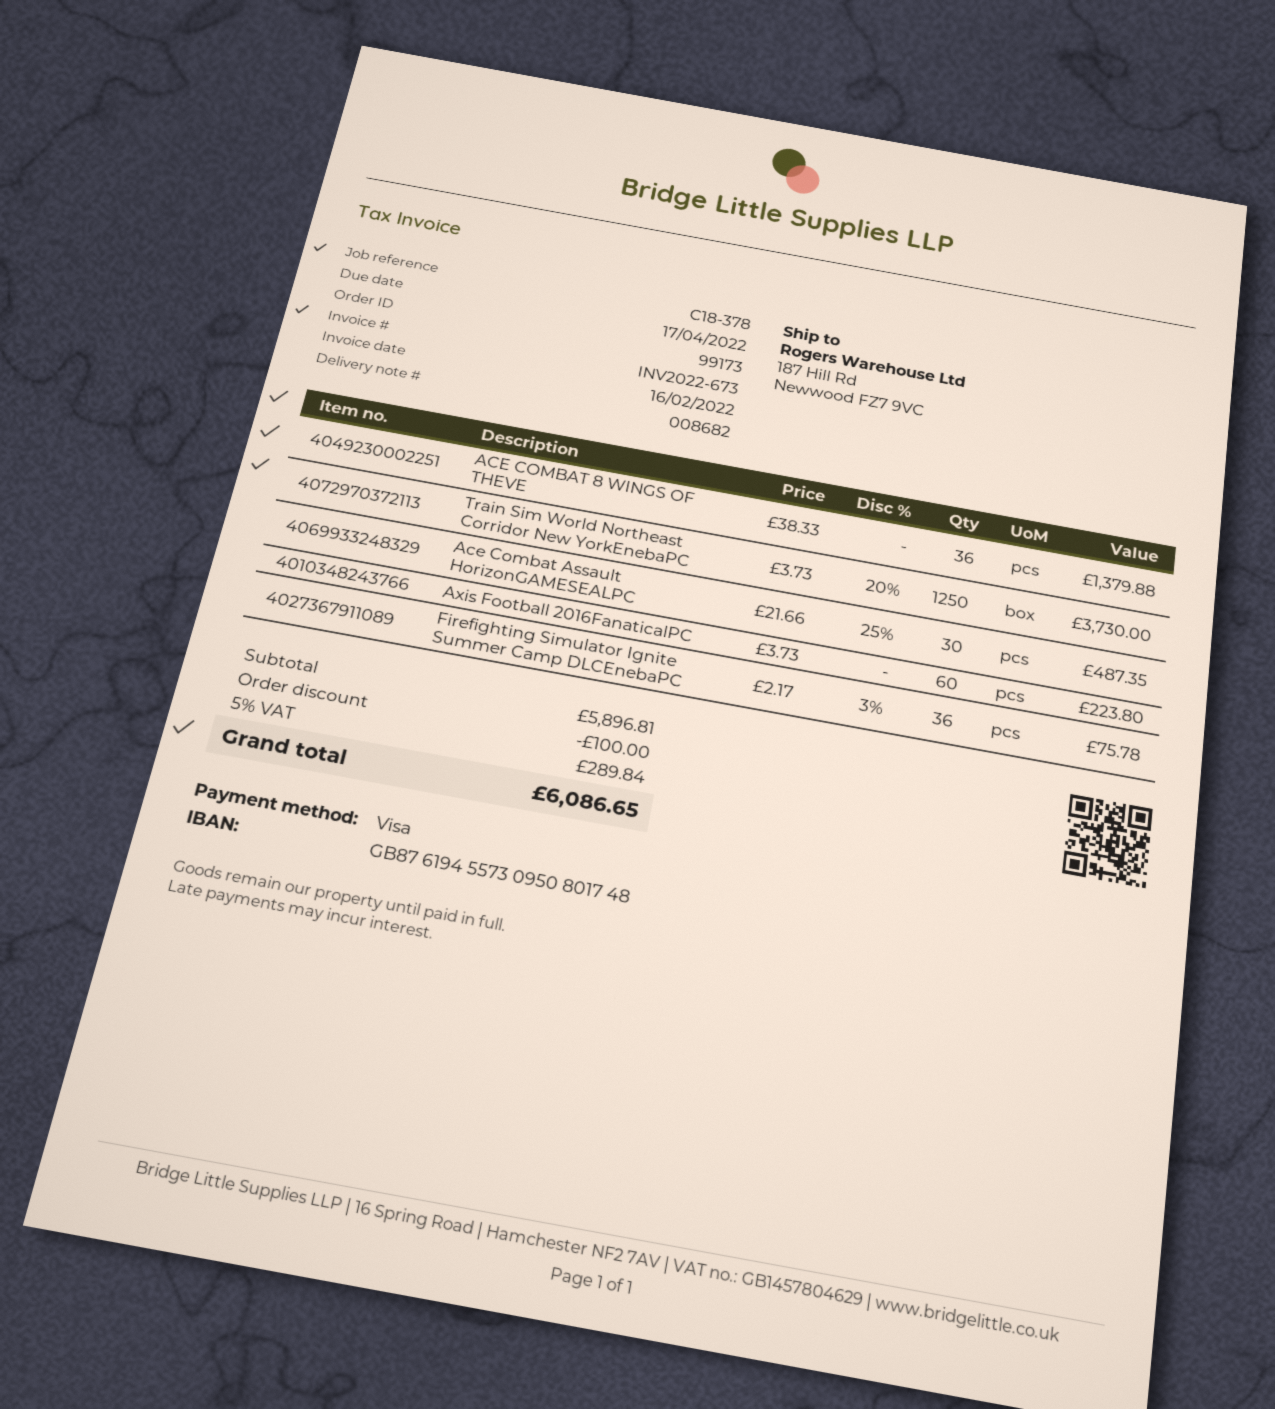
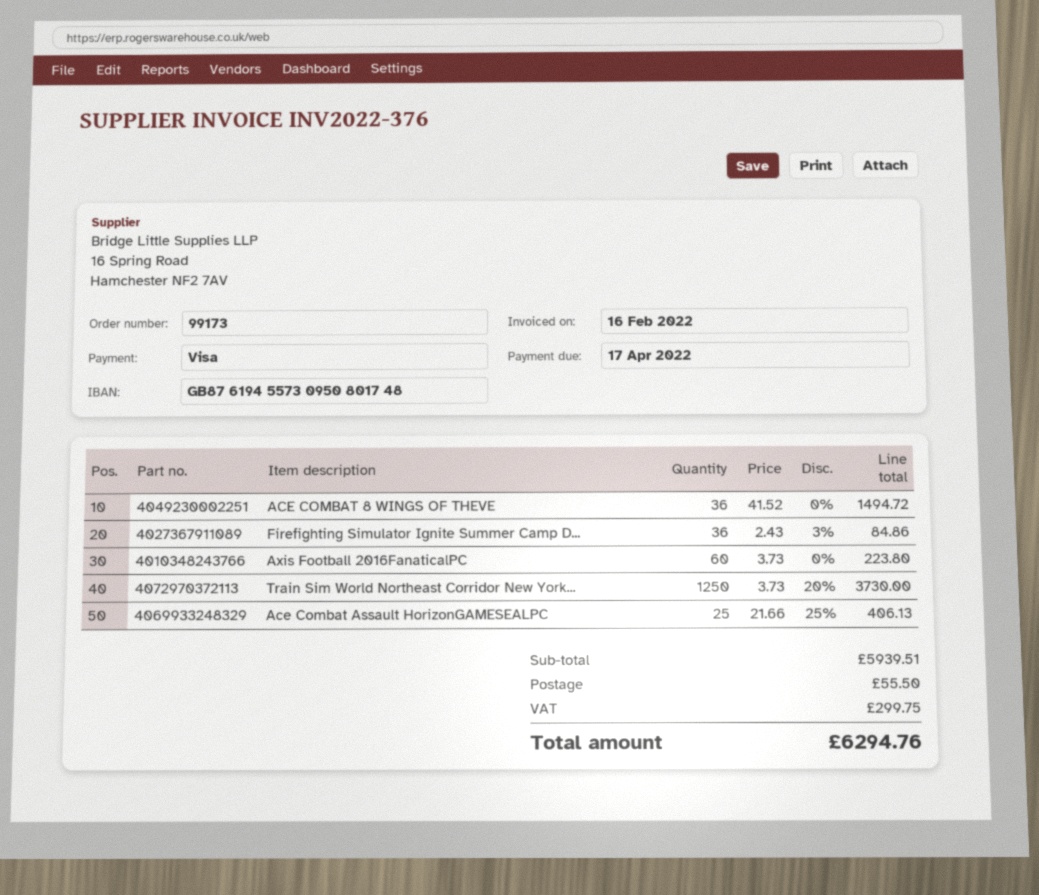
invoice number: INV2022-673 -> INV2022-376
ACE COMBAT 8 WINGS OF THEVE: 36 x 38.33 = 1379.88 -> 36 x 41.52 = 1494.72
Ace Combat Assault HorizonGAMESEALPC: 30 x 21.66 - 25% = 487.35 -> 25 x 21.66 - 25% = 406.13
Firefighting Simulator Ignite Summer Camp DLCEnebaPC: 36 x 2.17 - 3% = 75.78 -> 36 x 2.43 - 3% = 84.86
subtotal: 5896.81 -> 5939.51
discount: 100.00 -> none
shipping: none -> 55.50
tax: 289.84 -> 299.75
total: 6086.65 -> 6294.76

